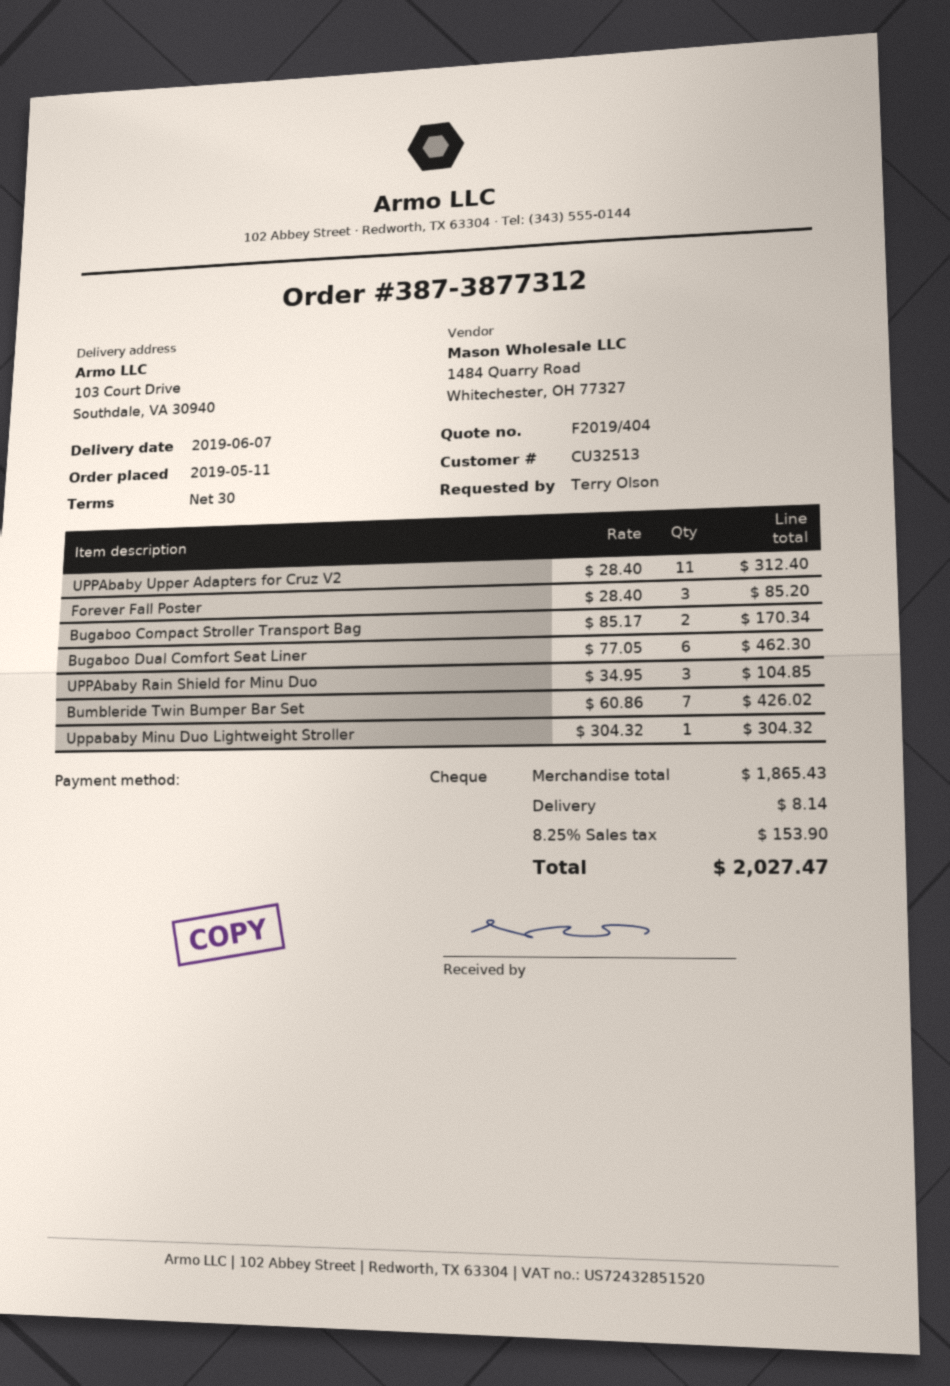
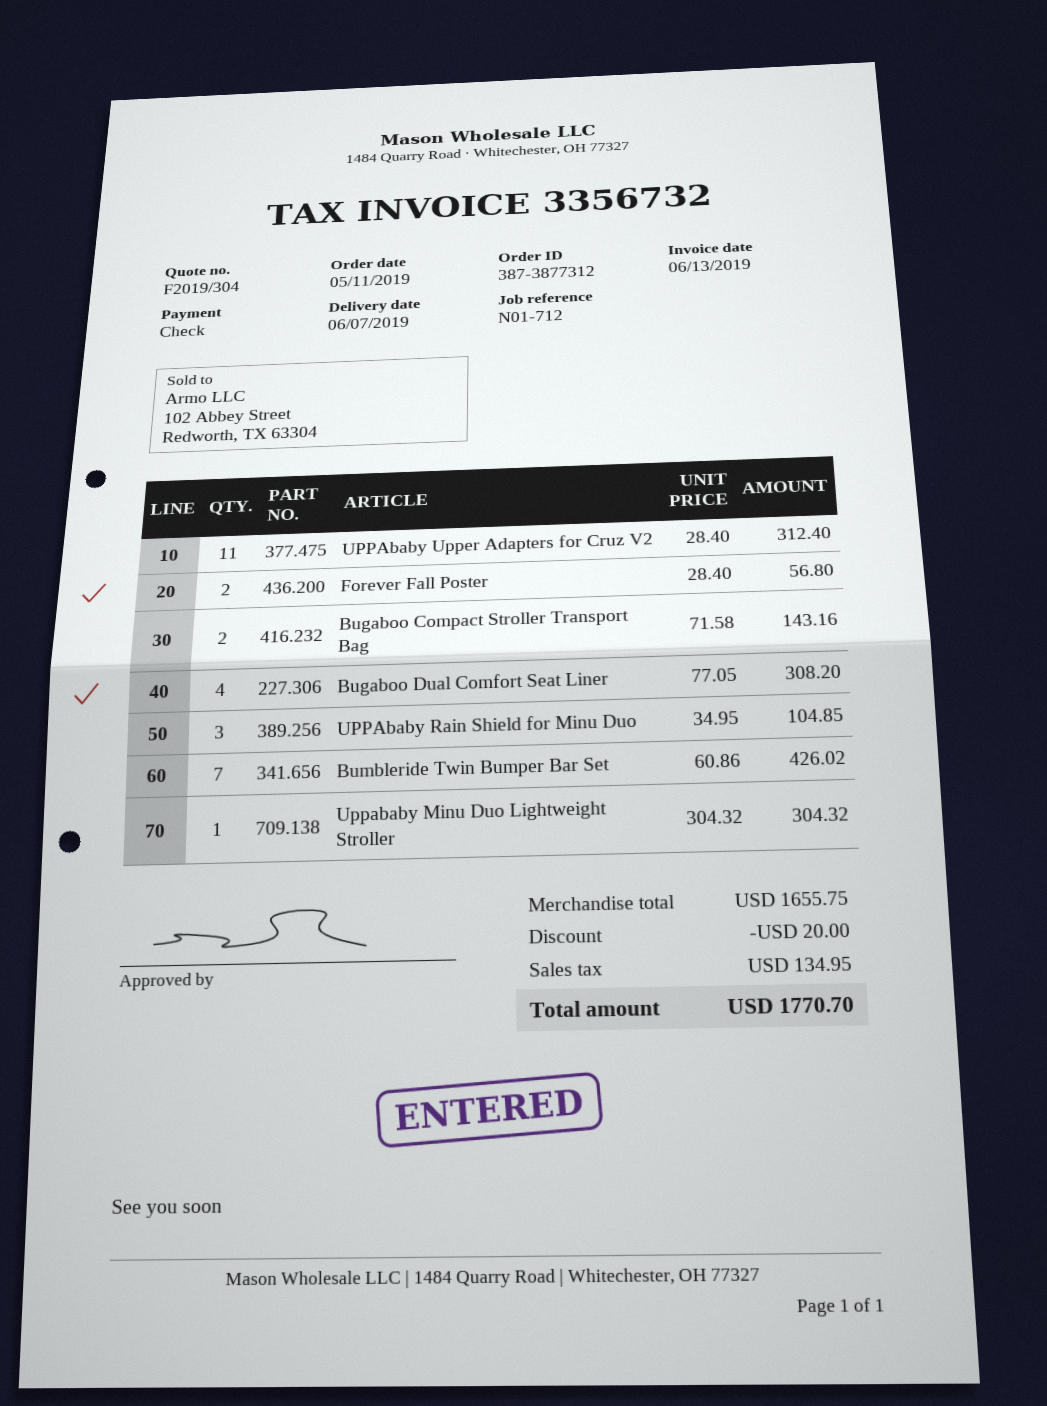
quote number: F2019/404 -> F2019/304
Forever Fall Poster: 3 x 28.40 = 85.20 -> 2 x 28.40 = 56.80
Bugaboo Compact Stroller Transport Bag: 2 x 85.17 = 170.34 -> 2 x 71.58 = 143.16
Bugaboo Dual Comfort Seat Liner: 6 x 77.05 = 462.30 -> 4 x 77.05 = 308.20
subtotal: 1865.43 -> 1655.75
discount: none -> 20.00
shipping: 8.14 -> none
tax: 153.90 -> 134.95
total: 2027.47 -> 1770.70

